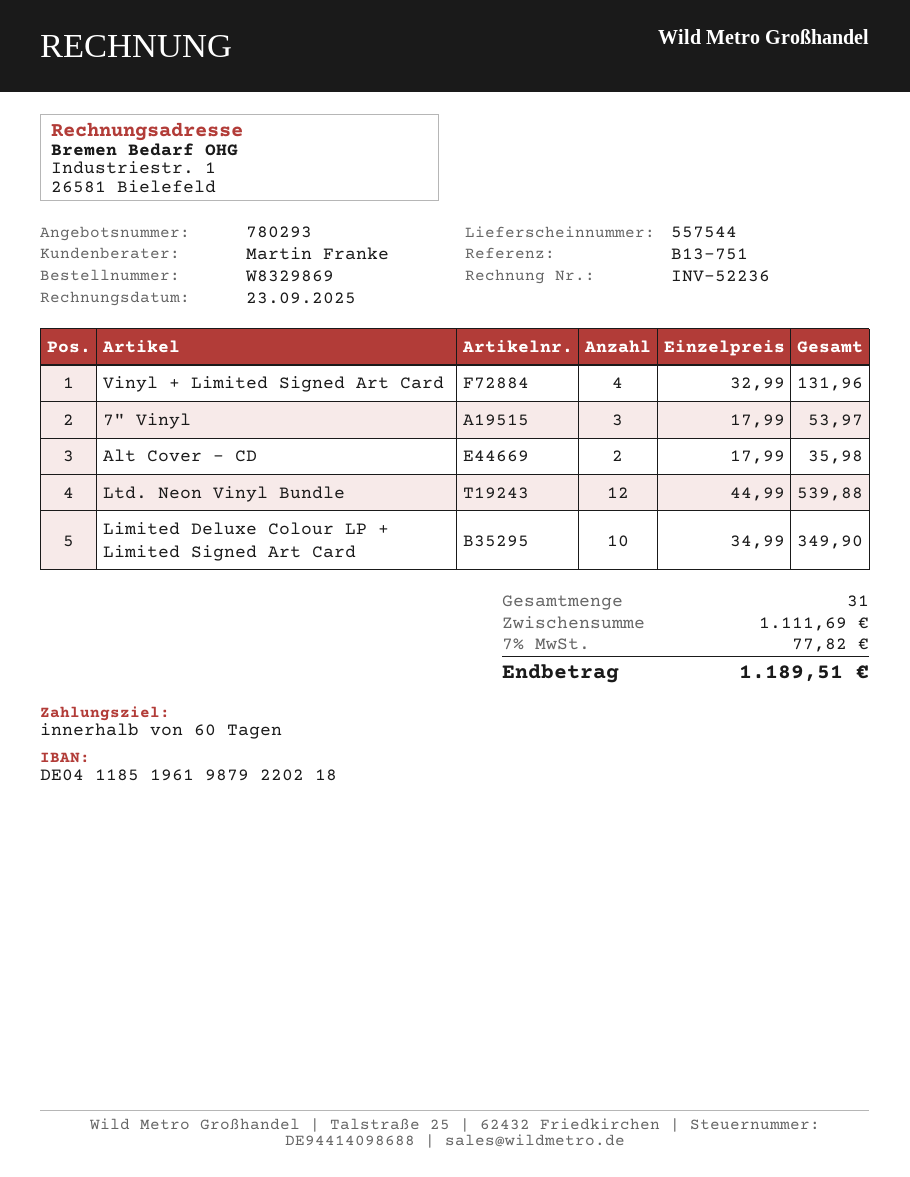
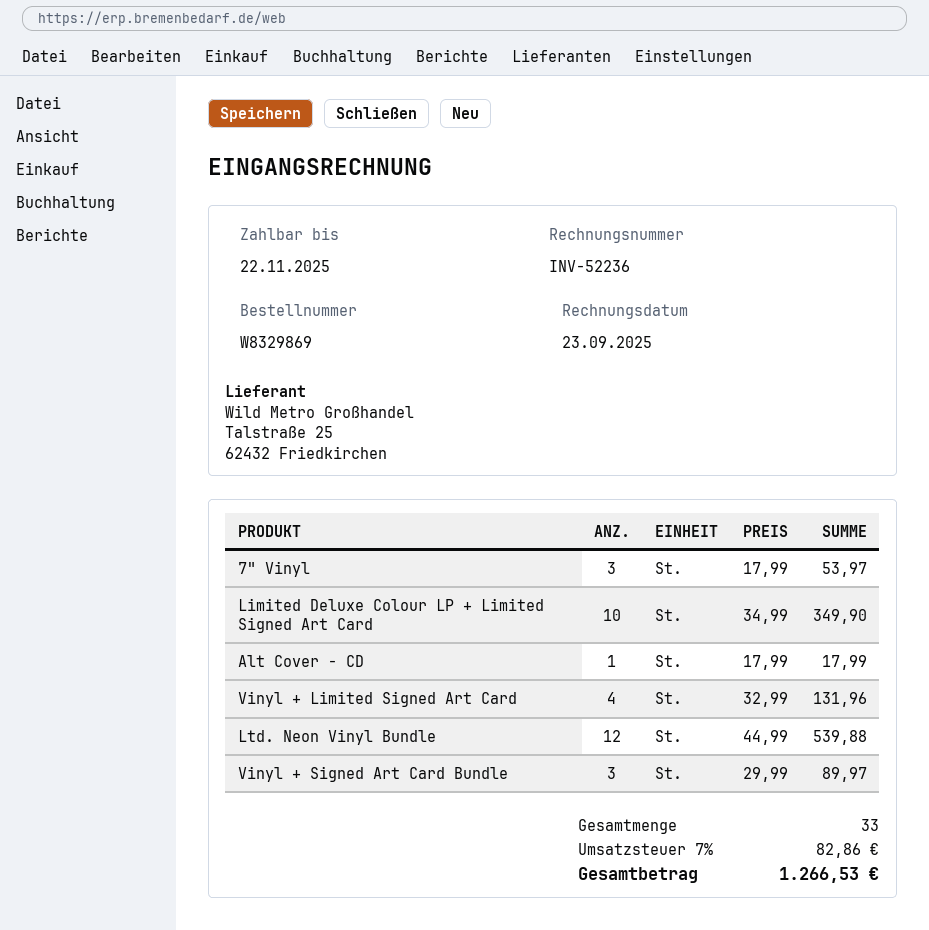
Alt Cover - CD: 2 x 17.99 = 35.98 -> 1 x 17.99 = 17.99
Vinyl + Signed Art Card Bundle: none -> 3 x 29.99 = 89.97
total quantity: 31 -> 33
tax: 7% = 77.82 -> 7% = 82.86
total: 1189.51 -> 1266.53

